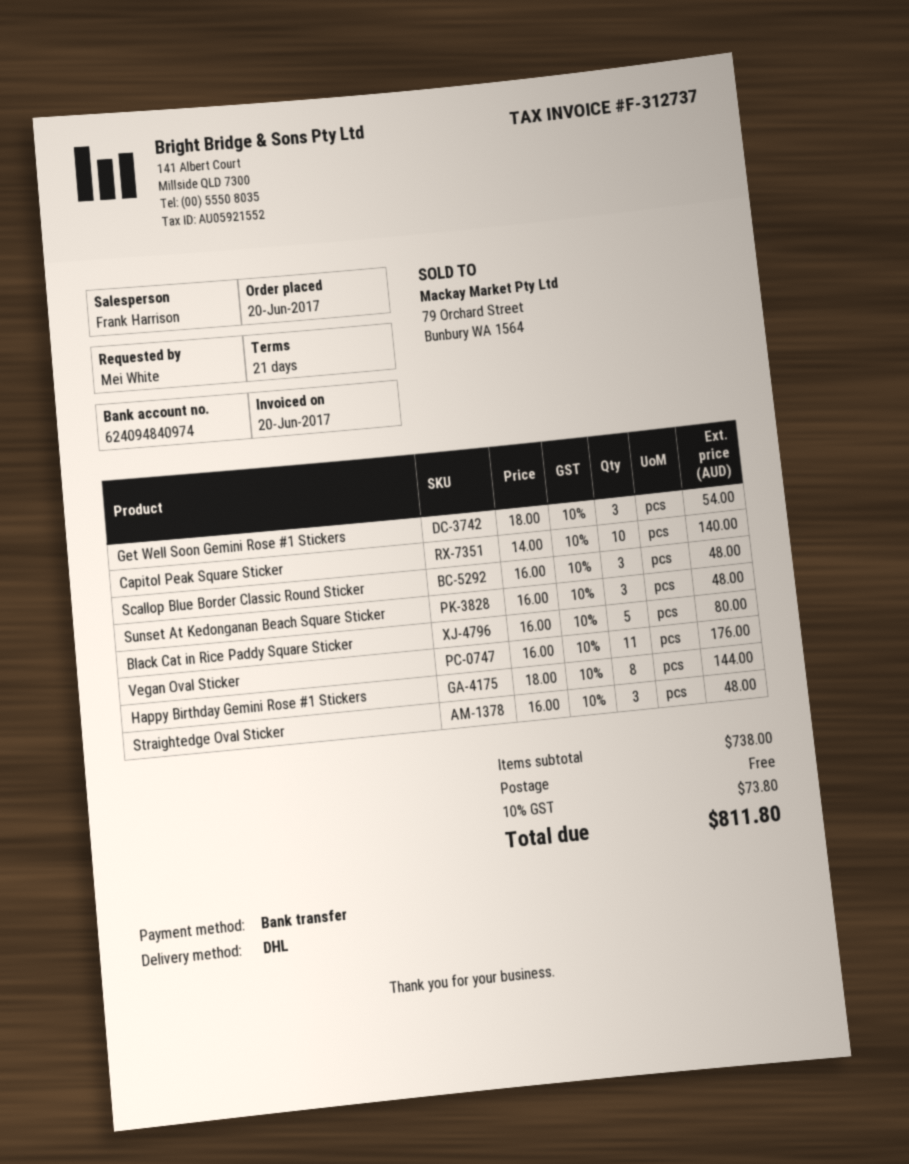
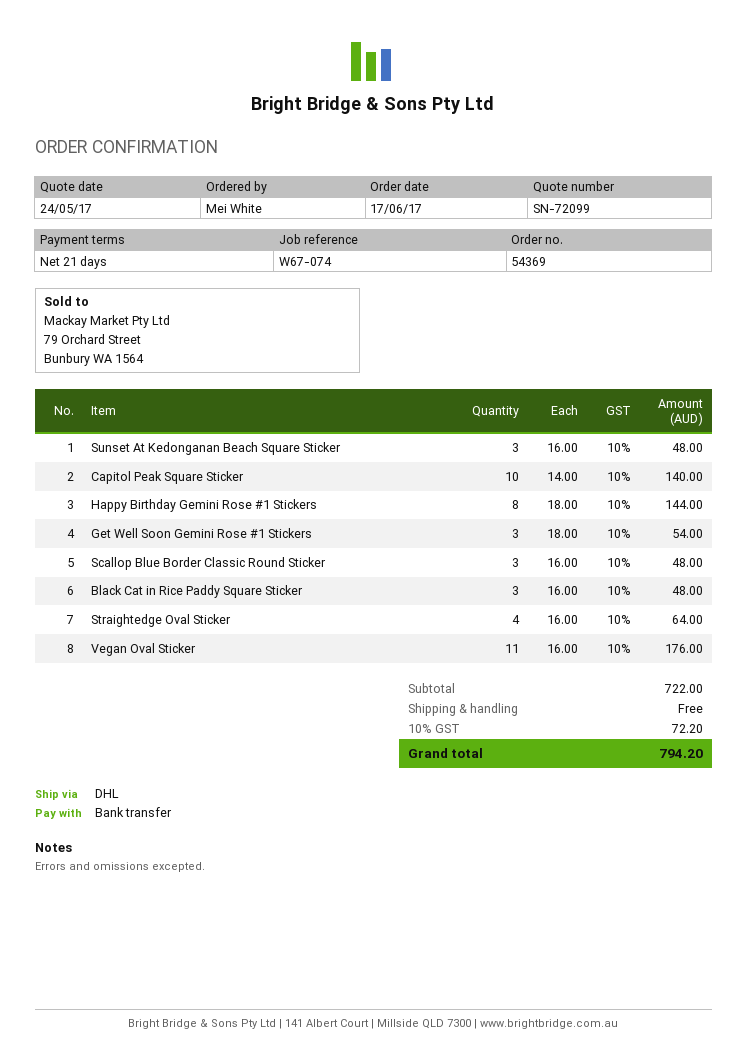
order date: 2017-06-20 -> 2017-06-17
Black Cat in Rice Paddy Square Sticker: 5 x 16.00 = 80.00 -> 3 x 16.00 = 48.00
Straightedge Oval Sticker: 3 x 16.00 = 48.00 -> 4 x 16.00 = 64.00
subtotal: 738.00 -> 722.00
tax: 10% = 73.80 -> 10% = 72.20
total: 811.80 -> 794.20

